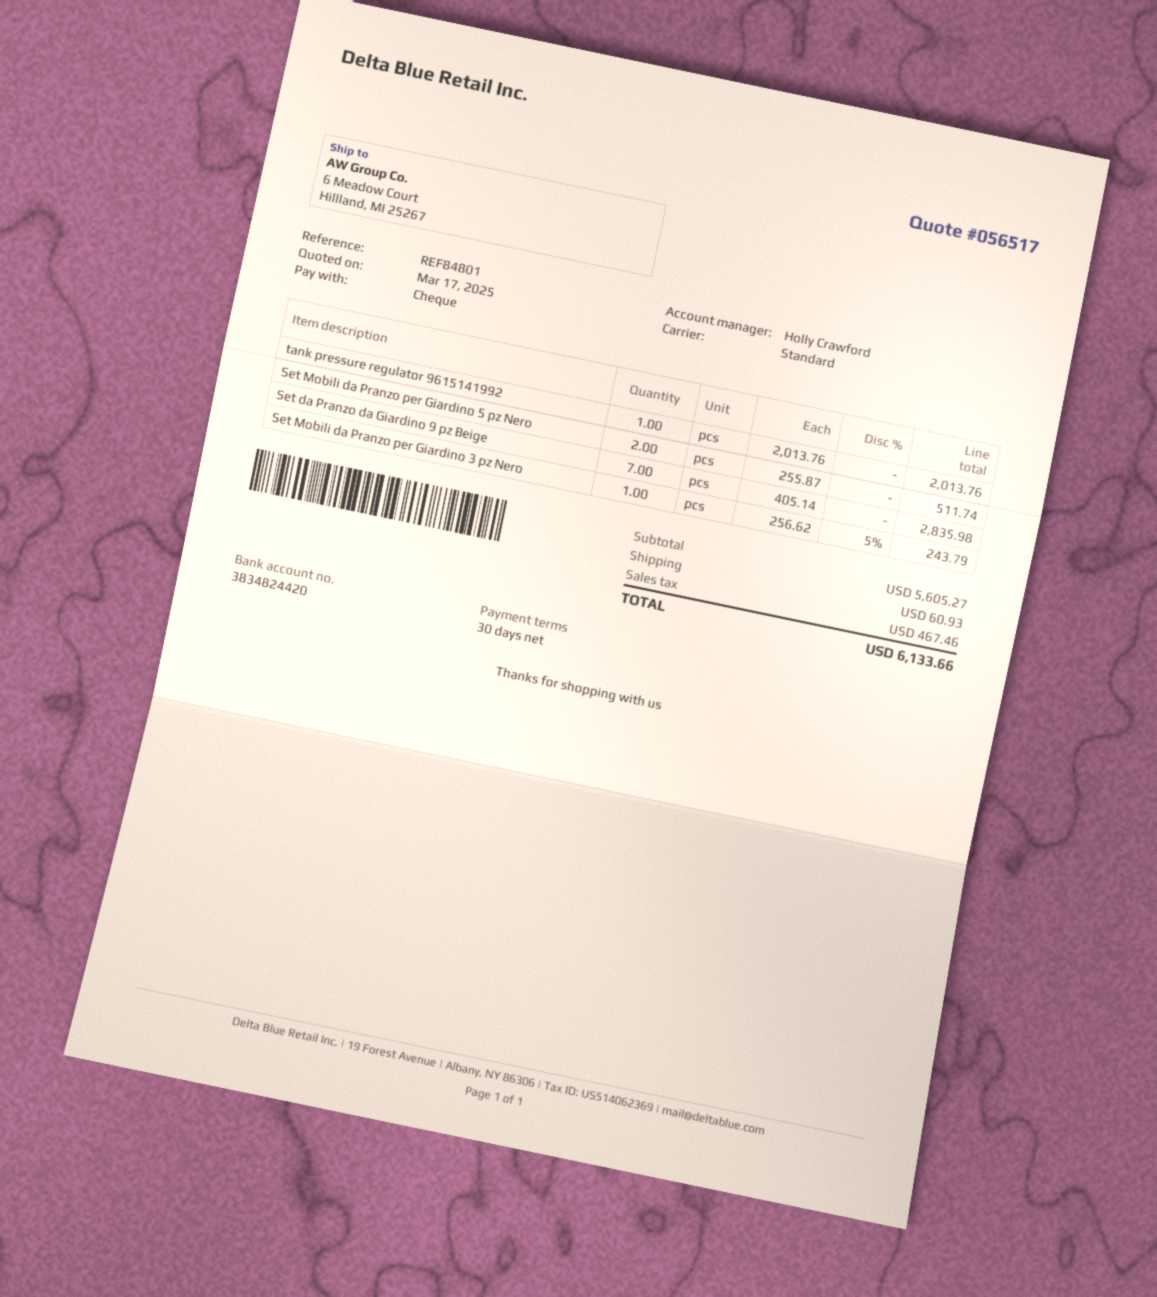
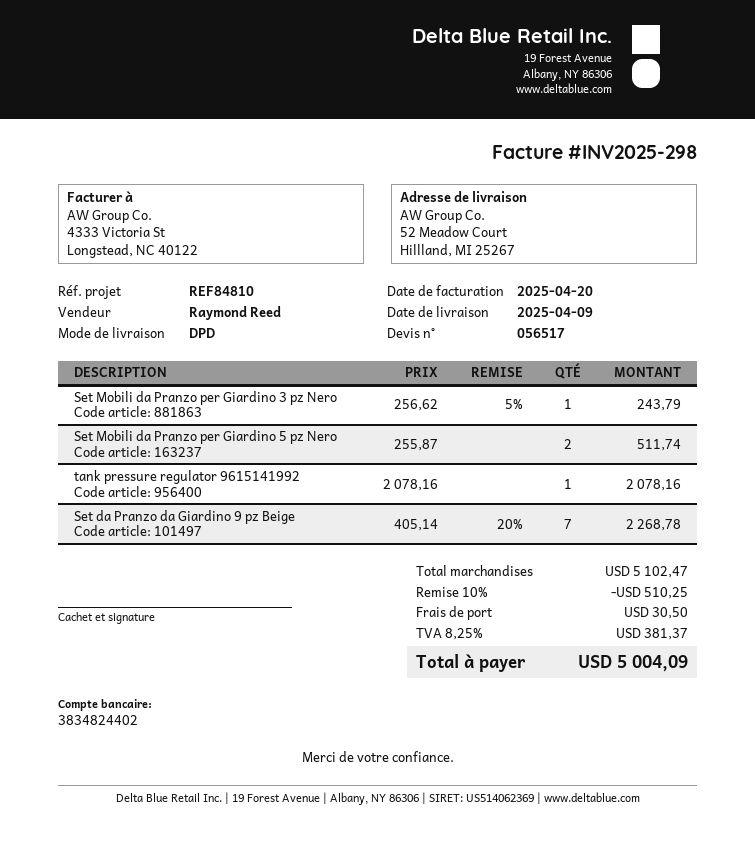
reference: REF84801 -> REF84810
sales rep: Holly Crawford -> Raymond Reed
bank account: 3834824420 -> 3834824402
shipping method: standard -> DPD
ship to: 6 Meadow Court, Hillland, MI 25267 -> 52 Meadow Court, Hillland, MI 25267
tank pressure regulator 9615141992: 1 x 2013.76 = 2013.76 -> 1 x 2078.16 = 2078.16
Set da Pranzo da Giardino 9 pz Beige: 7 x 405.14 = 2835.98 -> 7 x 405.14 - 20% = 2268.78
subtotal: 5605.27 -> 5102.47
discount: none -> 10% = 510.25
shipping: 60.93 -> 30.50
tax: 467.46 -> 381.37
total: 6133.66 -> 5004.09

